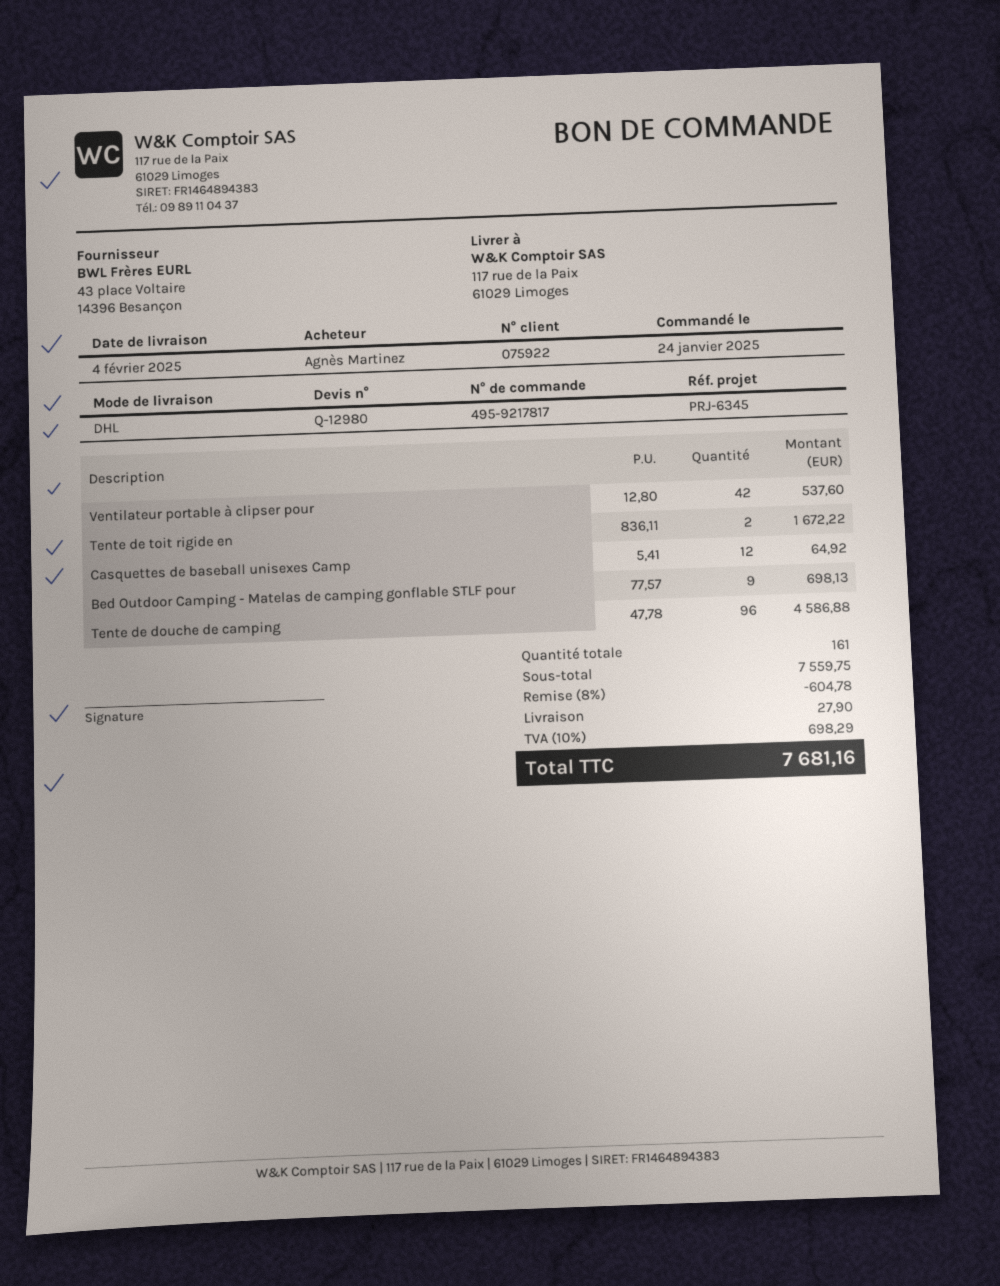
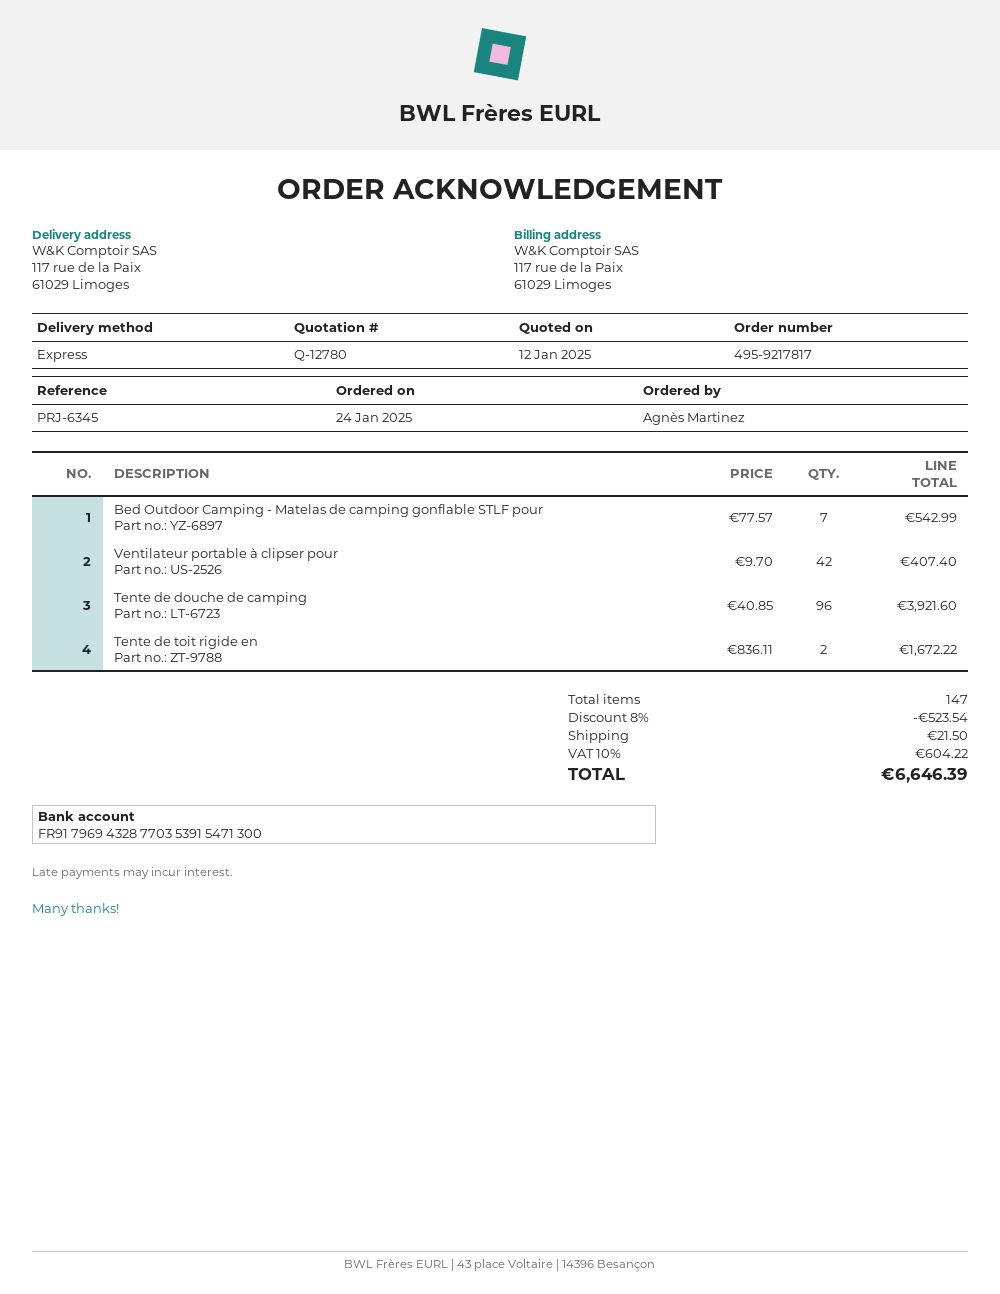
quote number: Q-12980 -> Q-12780
shipping method: DHL -> express
Ventilateur portable à clipser pour: 42 x 12.80 = 537.60 -> 42 x 9.70 = 407.40
Casquettes de baseball unisexes Camp: 12 x 5.41 = 64.92 -> none
Bed Outdoor Camping - Matelas de camping gonflable STLF pour: 9 x 77.57 = 698.13 -> 7 x 77.57 = 542.99
Tente de douche de camping: 96 x 47.78 = 4586.88 -> 96 x 40.85 = 3921.60
total quantity: 161 -> 147
discount: 8% = 604.78 -> 8% = 523.54
shipping: 27.90 -> 21.50
tax: 10% = 698.29 -> 10% = 604.22
total: 7681.16 -> 6646.39

